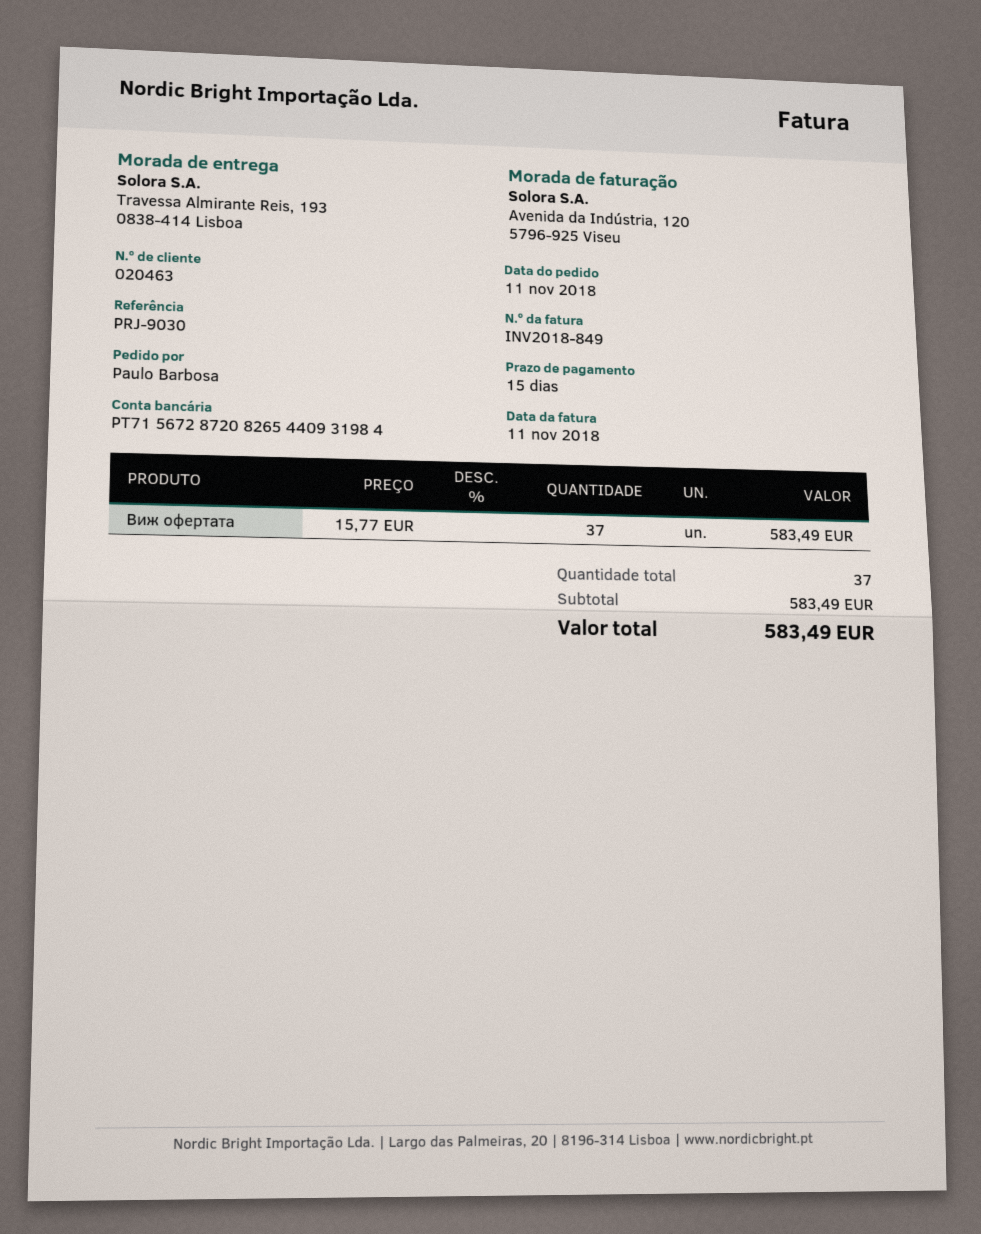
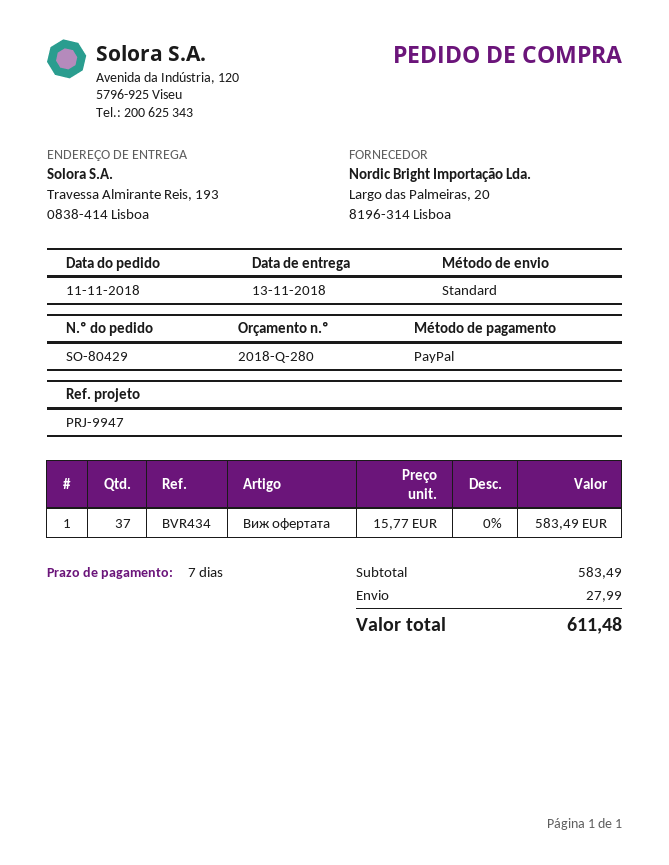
payment terms: 15 days -> 7 days
reference: PRJ-9030 -> PRJ-9947
shipping: none -> 27.99
total: 583.49 -> 611.48

